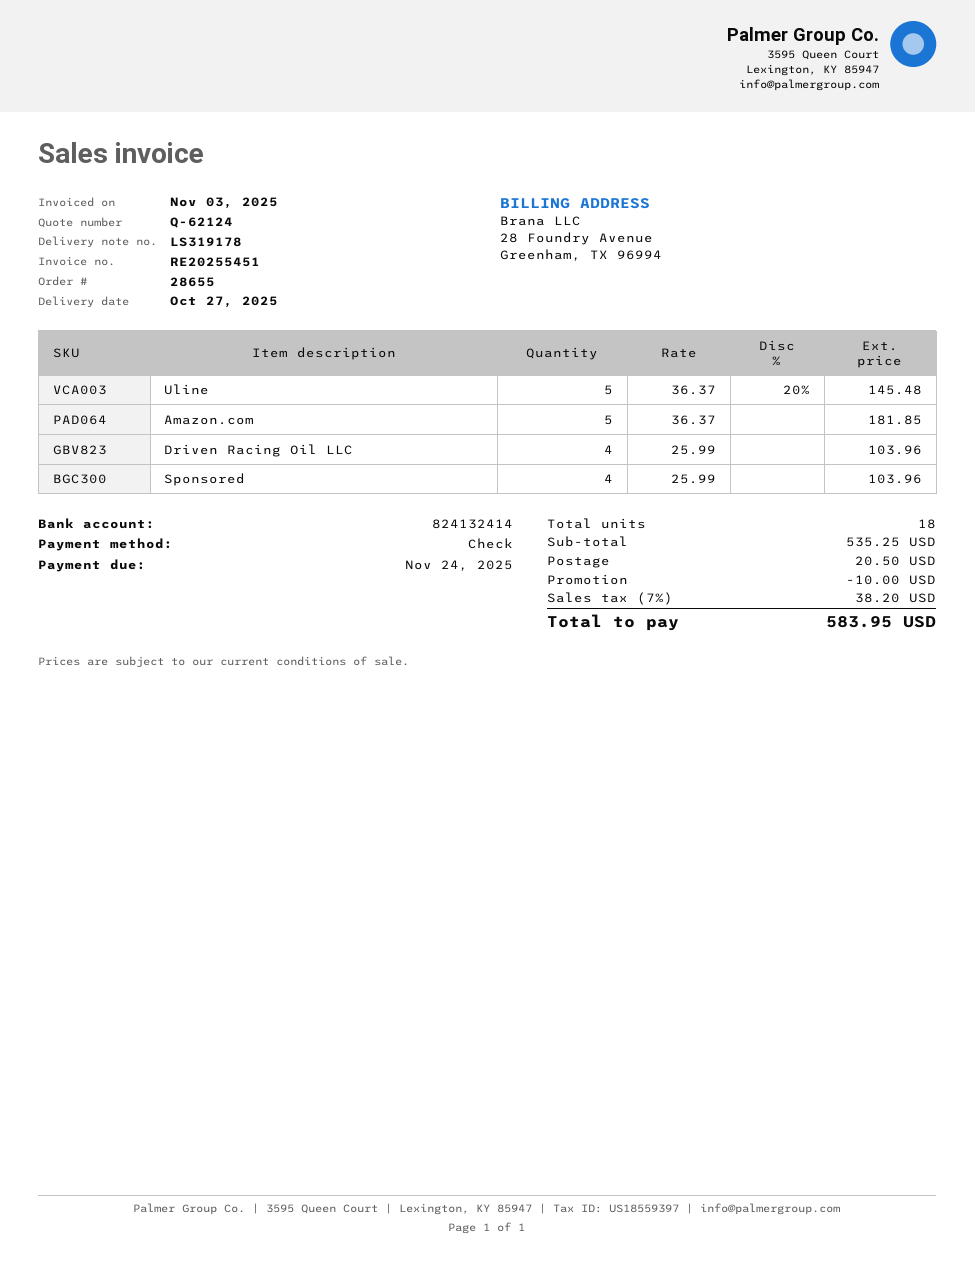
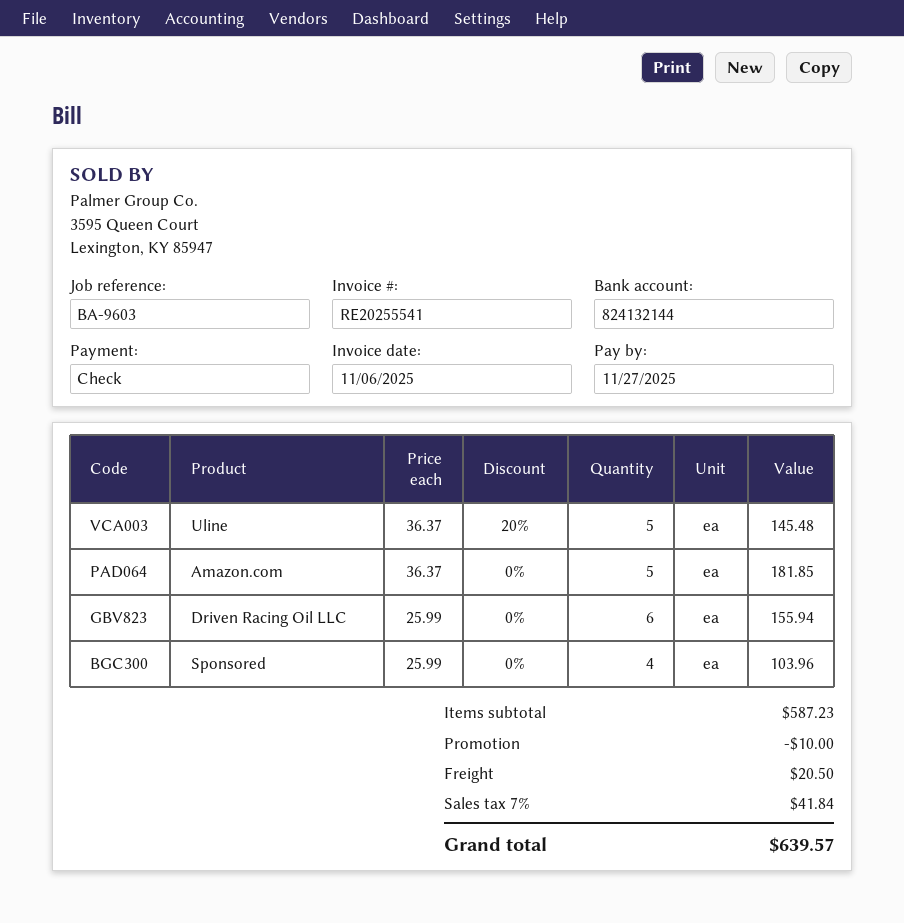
invoice number: RE20255451 -> RE20255541
invoice date: 2025-11-03 -> 2025-11-06
due date: 2025-11-24 -> 2025-11-27
bank account: 824132414 -> 824132144
Driven Racing Oil LLC: 4 x 25.99 = 103.96 -> 6 x 25.99 = 155.94
subtotal: 535.25 -> 587.23
tax: 7% = 38.20 -> 7% = 41.84
total: 583.95 -> 639.57

